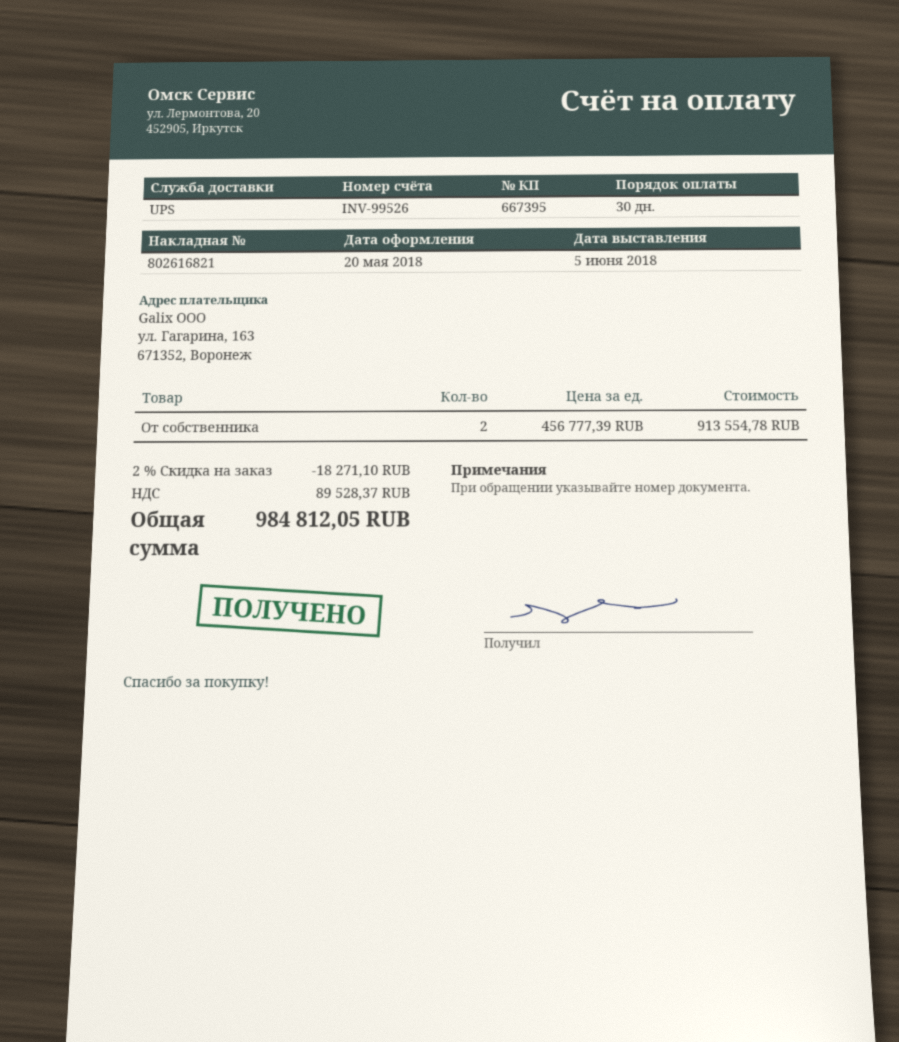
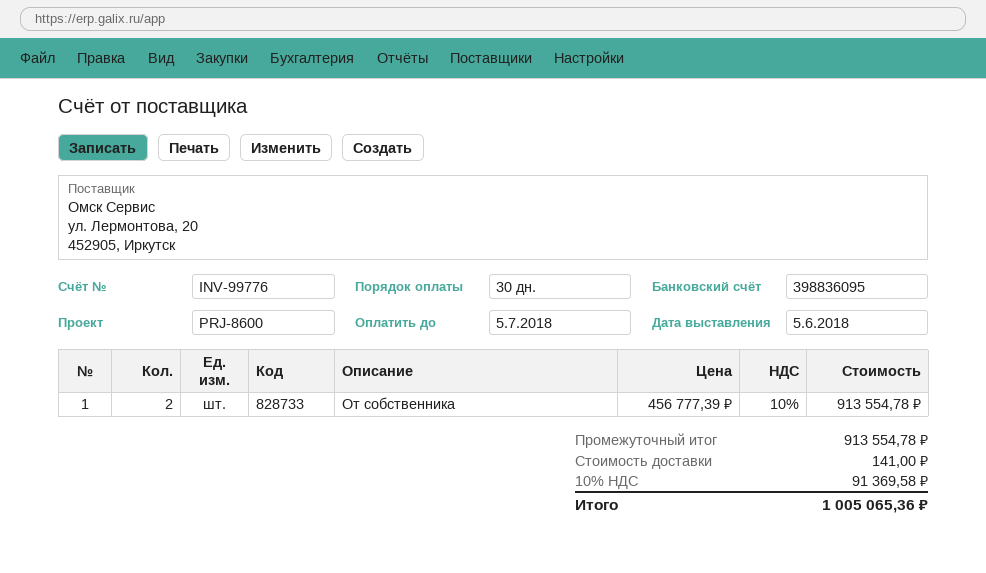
invoice number: INV-99526 -> INV-99776
discount: 2% = 18271.10 -> none
shipping: none -> 141.00
tax: 89528.37 -> 91369.58
total: 984812.05 -> 1005065.36

